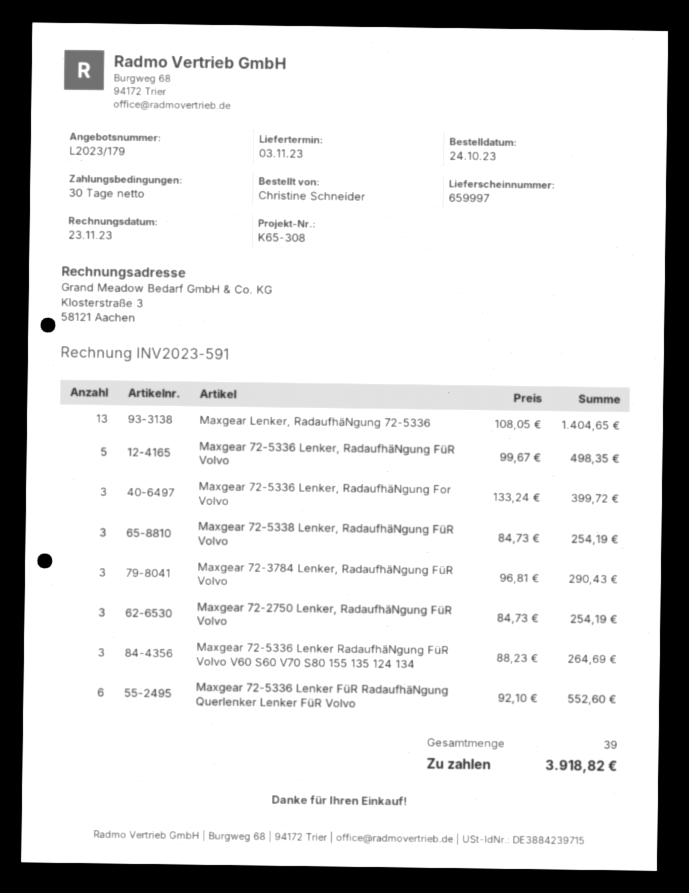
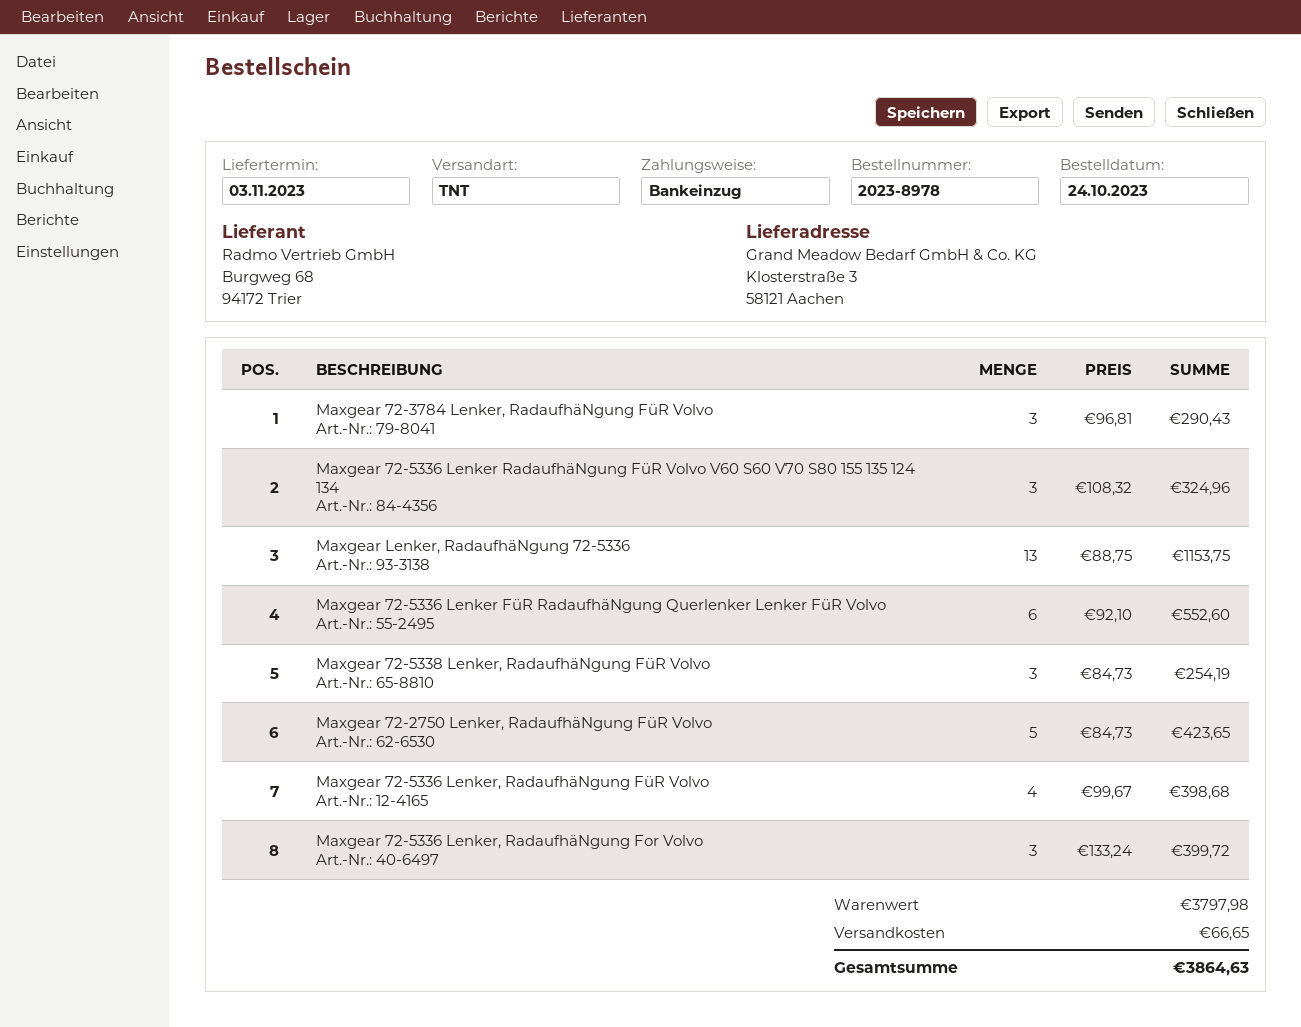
Maxgear Lenker, RadaufhäNgung 72-5336: 13 x 108.05 = 1404.65 -> 13 x 88.75 = 1153.75
Maxgear 72-5336 Lenker, RadaufhäNgung FüR Volvo: 5 x 99.67 = 498.35 -> 4 x 99.67 = 398.68
Maxgear 72-2750 Lenker, RadaufhäNgung FüR Volvo: 3 x 84.73 = 254.19 -> 5 x 84.73 = 423.65
Maxgear 72-5336 Lenker RadaufhäNgung FüR Volvo V60 S60 V70 S80 155 135 124 134: 3 x 88.23 = 264.69 -> 3 x 108.32 = 324.96
shipping: none -> 66.65
total: 3918.82 -> 3864.63

